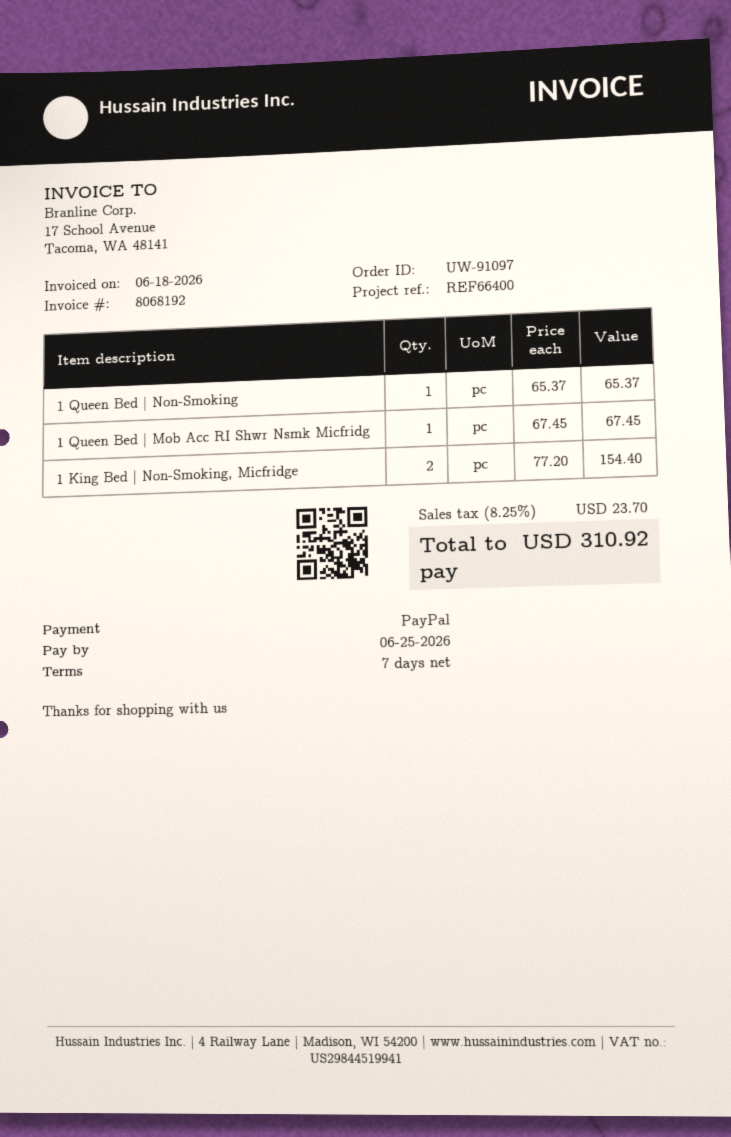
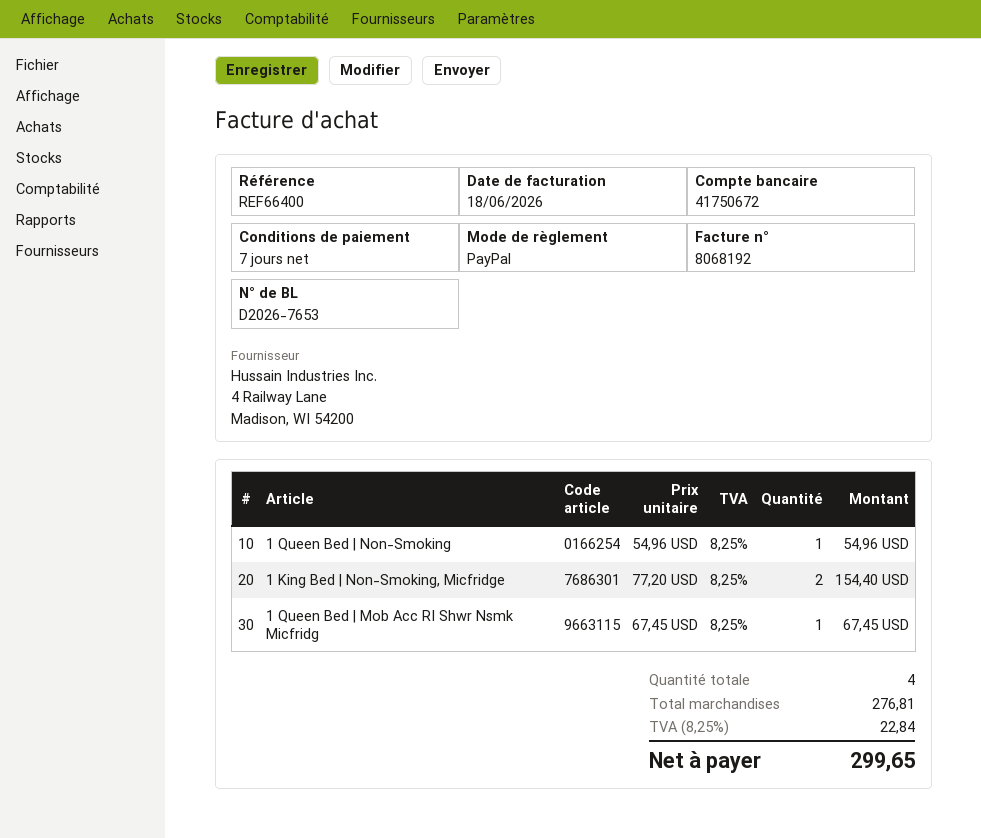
1 Queen Bed | Non-Smoking: 1 x 65.37 = 65.37 -> 1 x 54.96 = 54.96
tax: 8.25% = 23.70 -> 8.25% = 22.84
total: 310.92 -> 299.65

